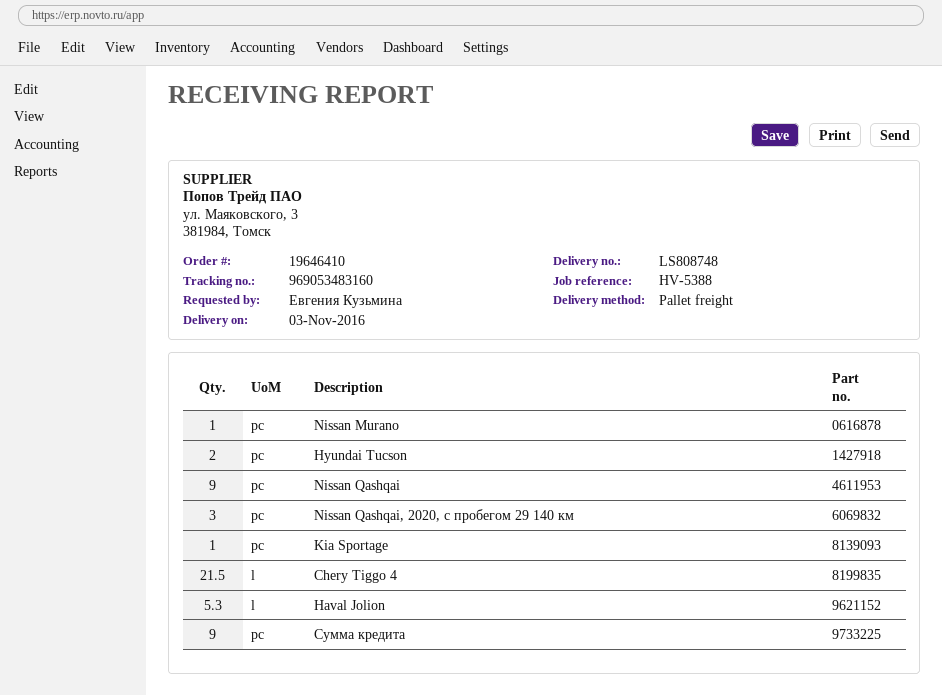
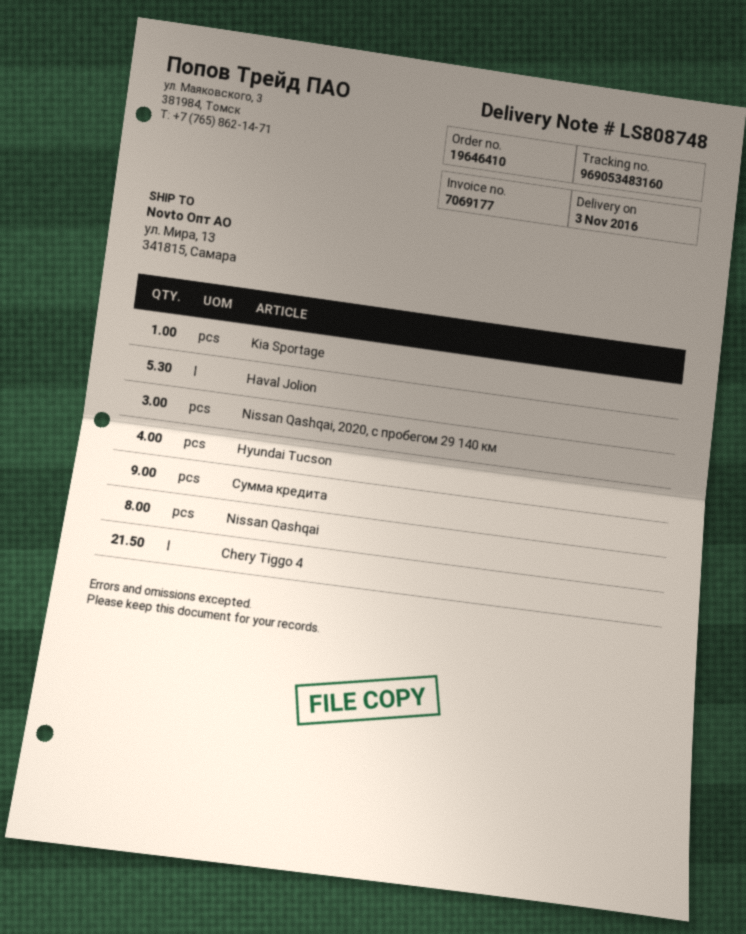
Nissan Murano: 1 -> none
Hyundai Tucson: 2 -> 4
Nissan Qashqai: 9 -> 8

